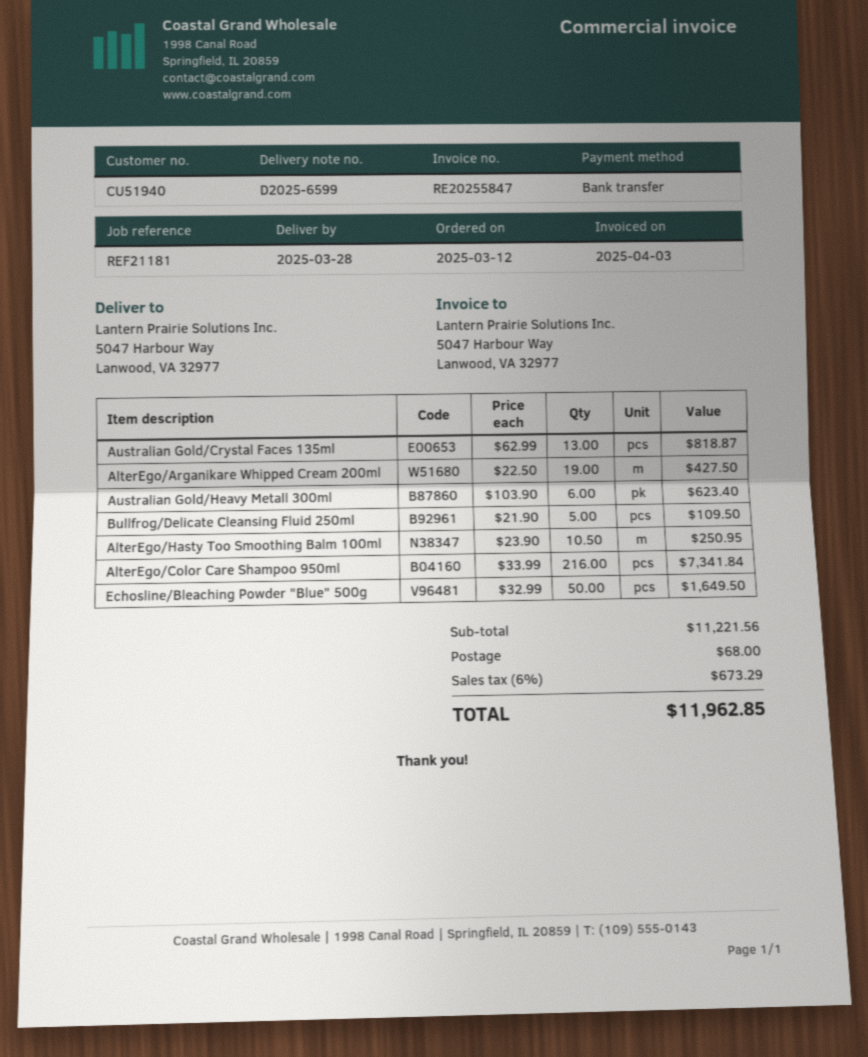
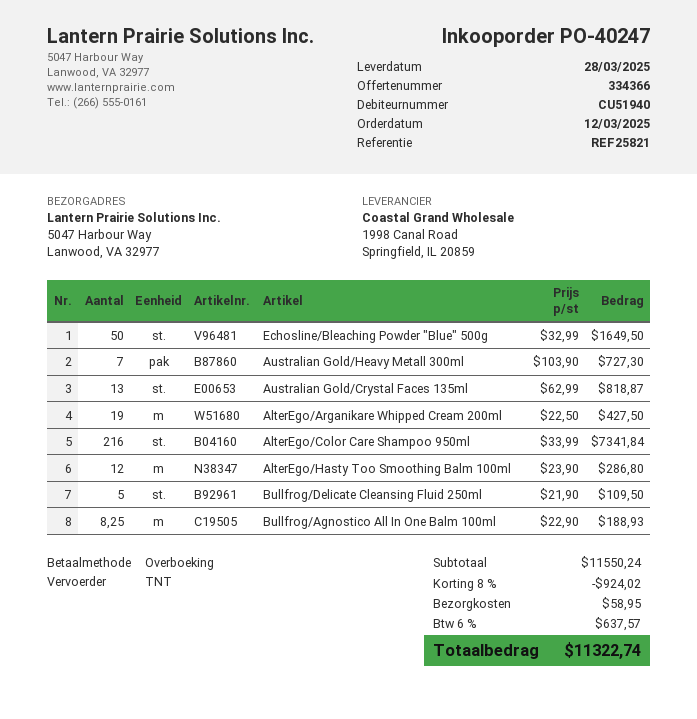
reference: REF21181 -> REF25821
Australian Gold/Heavy Metall 300ml: 6 x 103.90 = 623.40 -> 7 x 103.90 = 727.30
AlterEgo/Hasty Too Smoothing Balm 100ml: 10.5 x 23.90 = 250.95 -> 12 x 23.90 = 286.80
Bullfrog/Agnostico All In One Balm 100ml: none -> 8.25 x 22.90 = 188.93
subtotal: 11221.56 -> 11550.24
discount: none -> 8% = 924.02
shipping: 68.00 -> 58.95
tax: 6% = 673.29 -> 6% = 637.57
total: 11962.85 -> 11322.74

